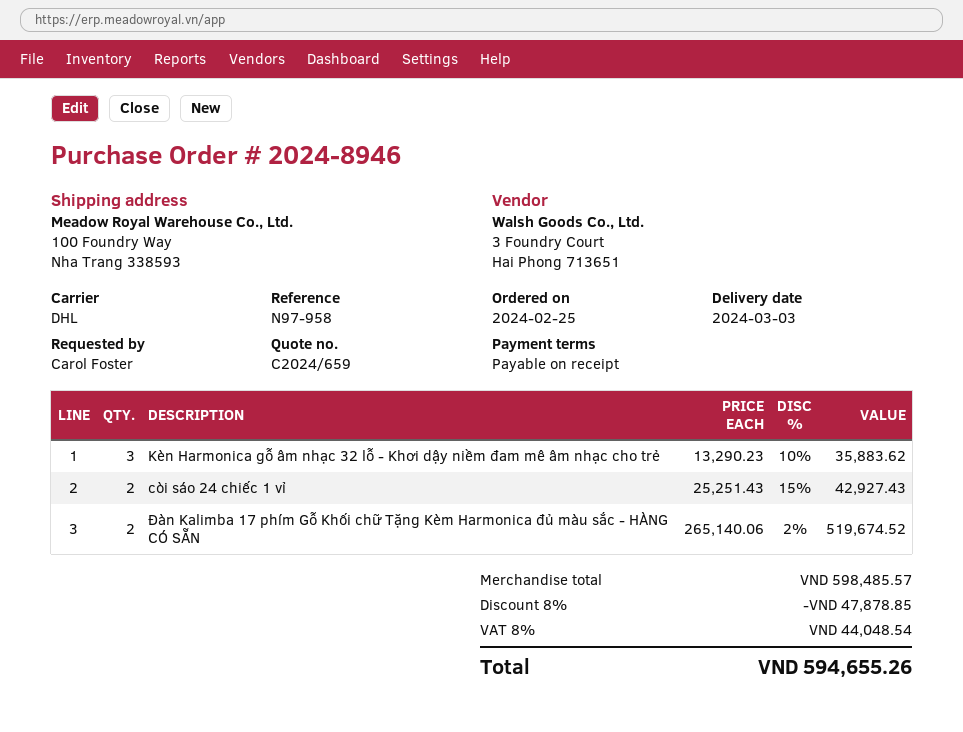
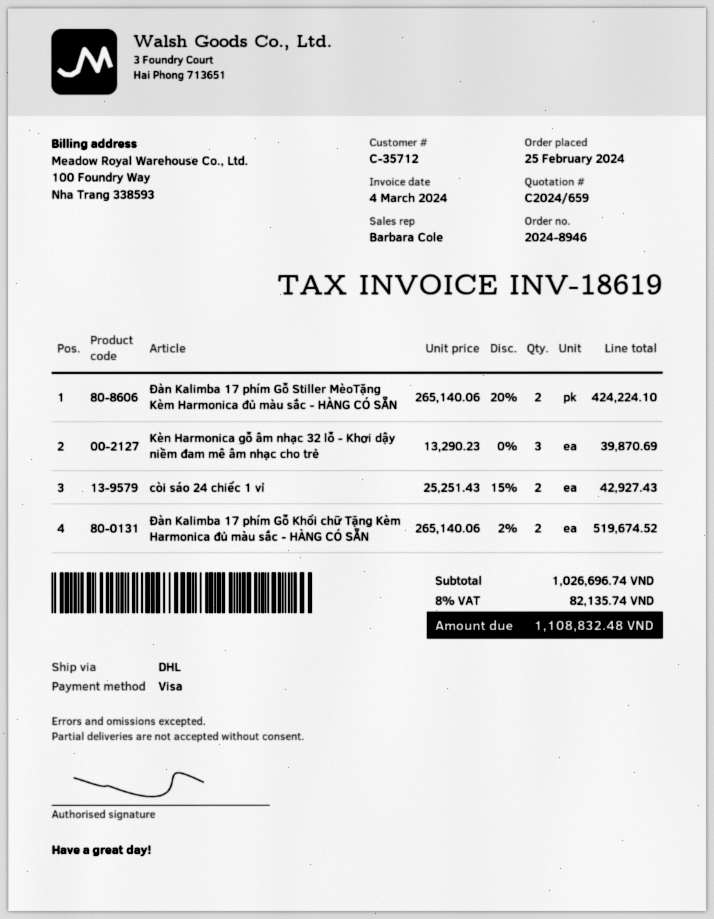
Kèn Harmonica gỗ âm nhạc 32 lỗ - Khơi dậy niềm đam mê âm nhạc cho trẻ: 3 x 13290.23 - 10% = 35883.62 -> 3 x 13290.23 = 39870.69
Đàn Kalimba 17 phím Gỗ Stiller MèoTặng Kèm Harmonica đủ màu sắc - HÀNG CÓ SẴN: none -> 2 x 265140.06 - 20% = 424224.10
subtotal: 598485.57 -> 1026696.74
discount: 8% = 47878.85 -> none
tax: 8% = 44048.54 -> 8% = 82135.74
total: 594655.26 -> 1108832.48

